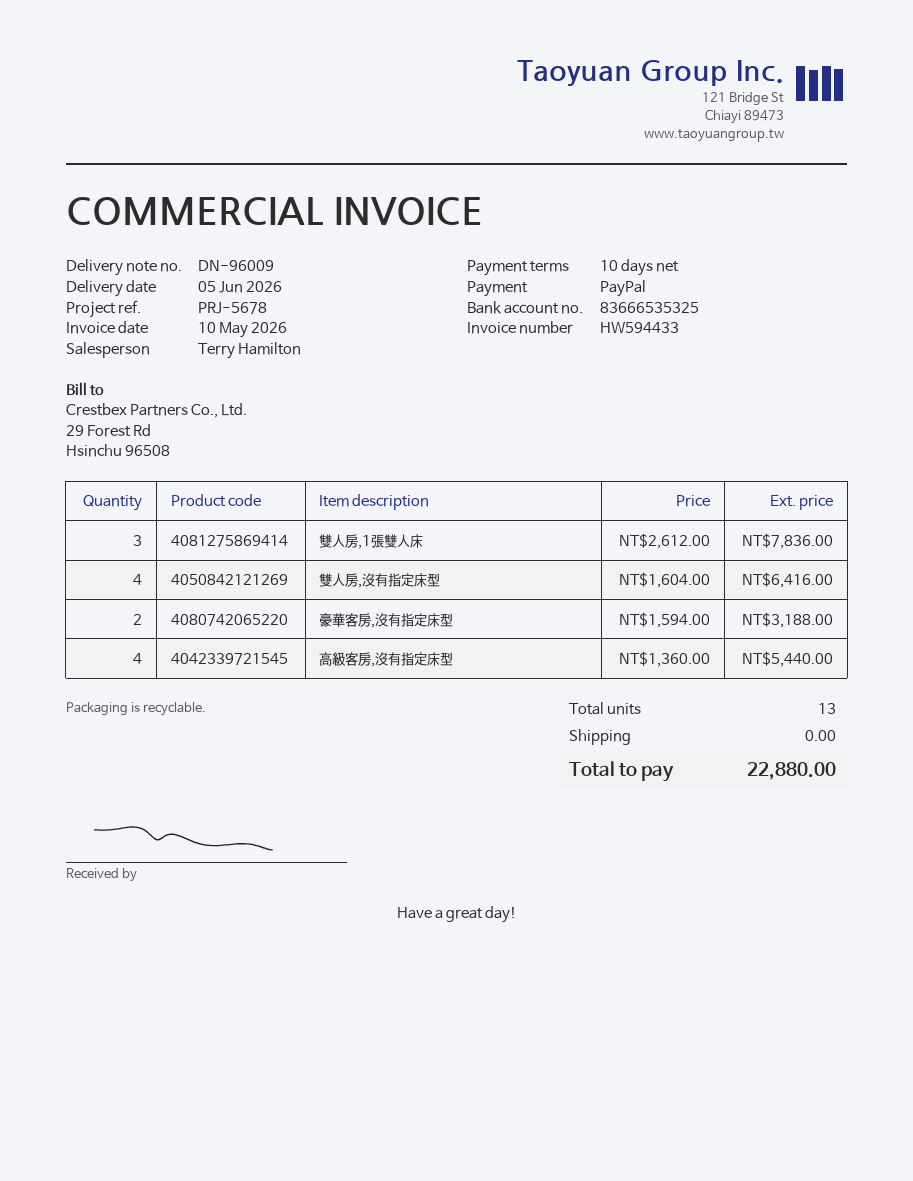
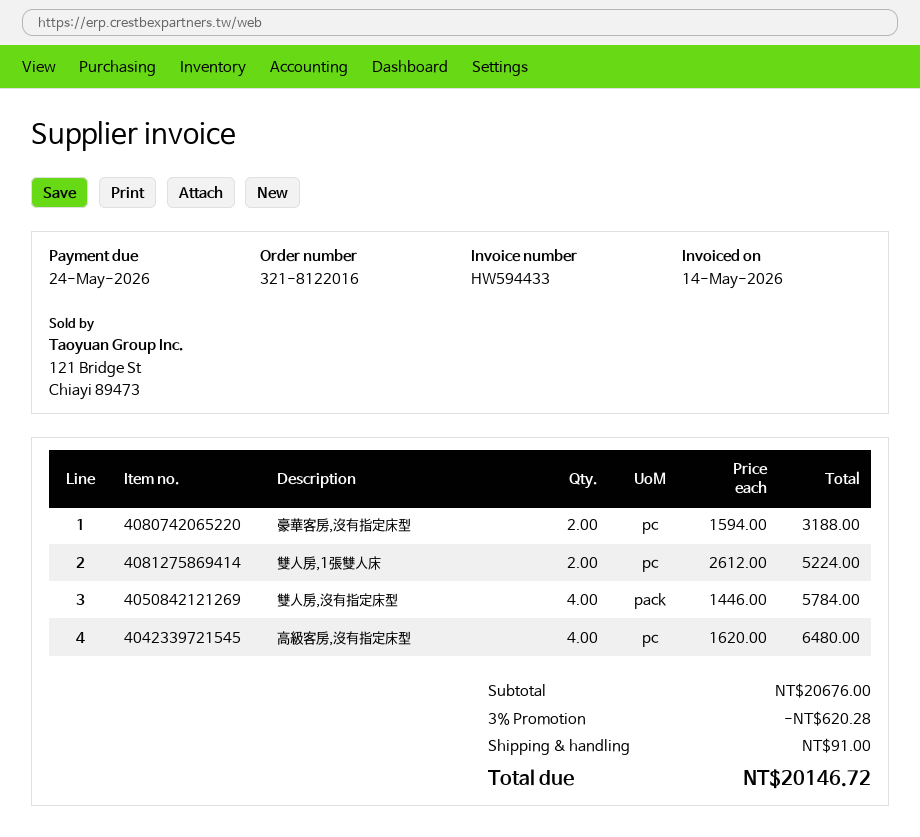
invoice date: 2026-05-10 -> 2026-05-14
雙人房,1張雙人床: 3 x 2612.00 = 7836.00 -> 2 x 2612.00 = 5224.00
雙人房,沒有指定床型: 4 x 1604.00 = 6416.00 -> 4 x 1446.00 = 5784.00
高級客房,沒有指定床型: 4 x 1360.00 = 5440.00 -> 4 x 1620.00 = 6480.00
discount: none -> 3% = 620.28
shipping: 0.00 -> 91.00
total: 22880.00 -> 20146.72

